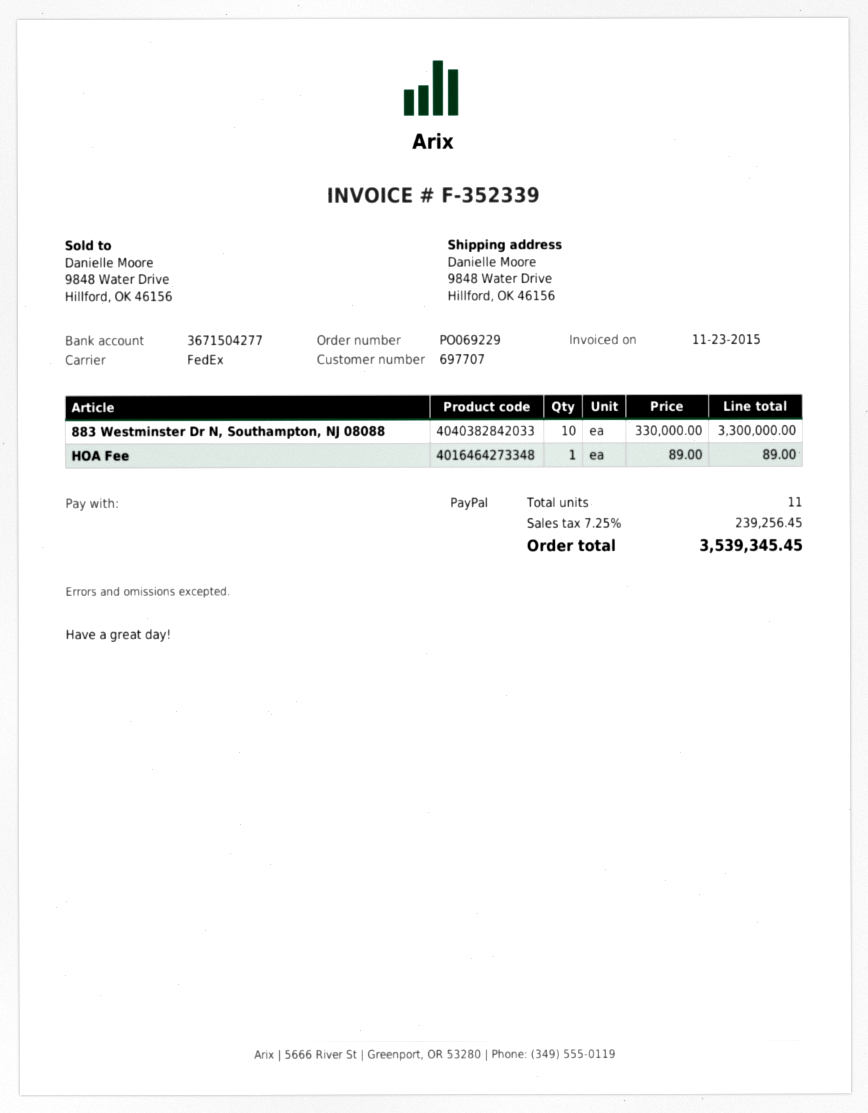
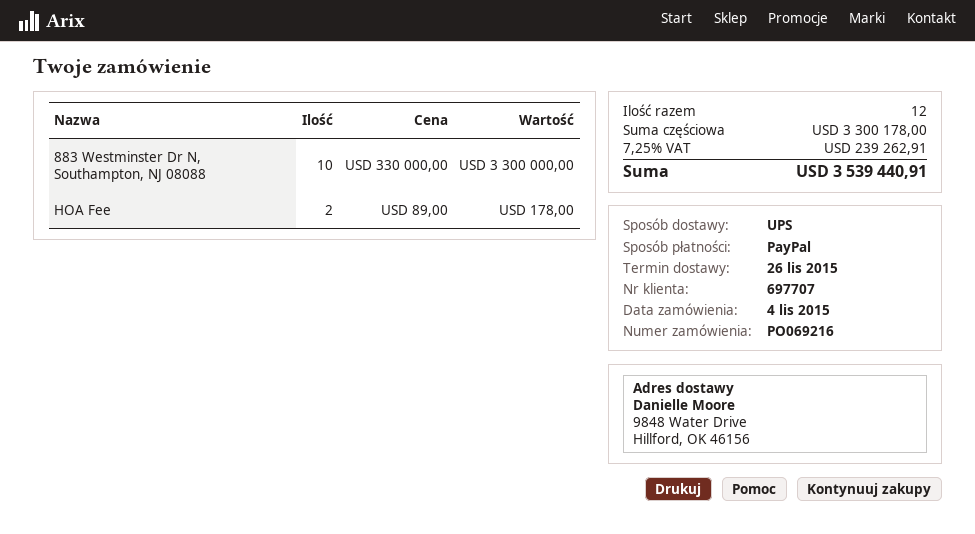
order number: PO069229 -> PO069216
shipping method: FedEx -> UPS
HOA Fee: 1 x 89.00 = 89.00 -> 2 x 89.00 = 178.00
total quantity: 11 -> 12
tax: 7.25% = 239256.45 -> 7.25% = 239262.91
total: 3539345.45 -> 3539440.91

